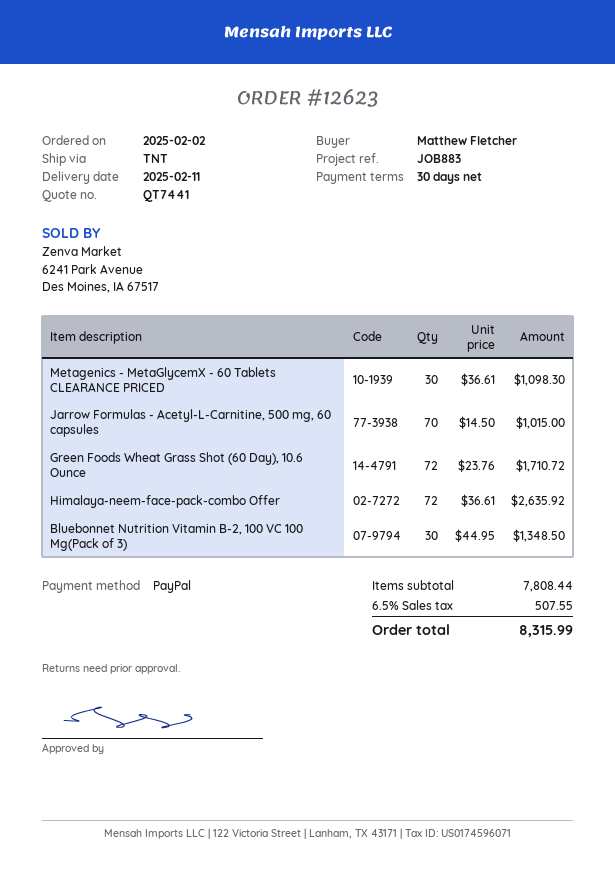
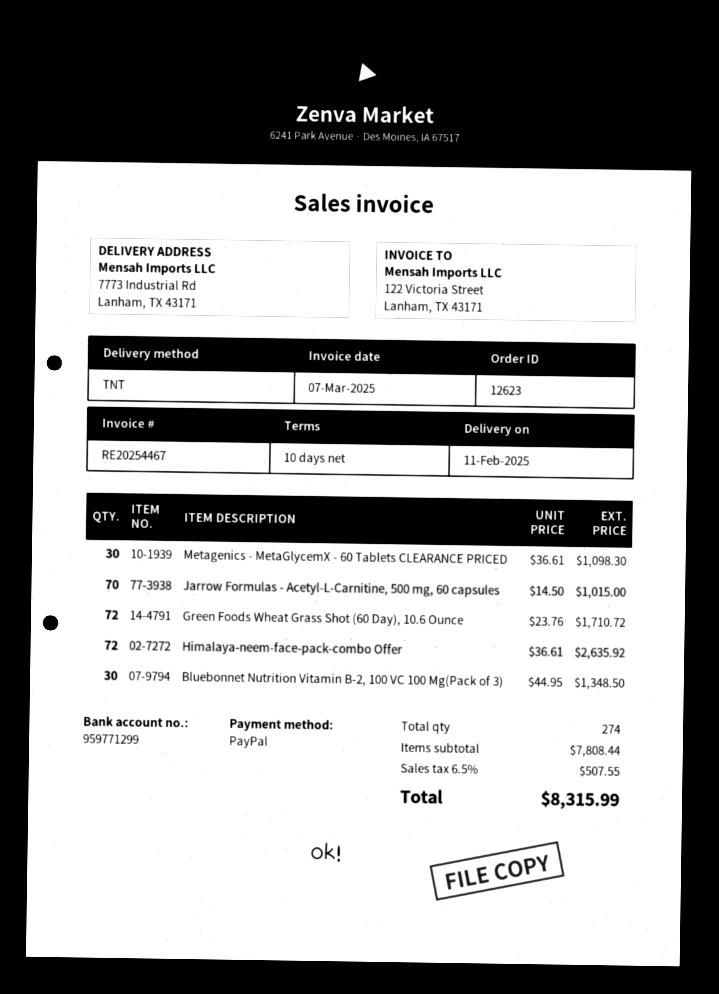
payment terms: 30 days -> 10 days

